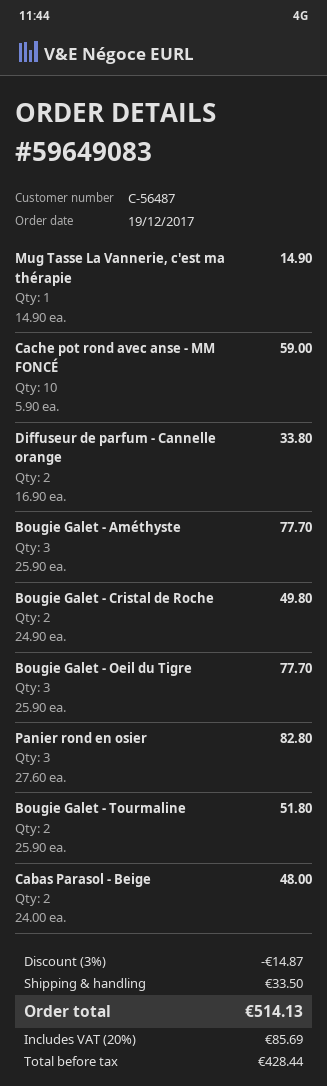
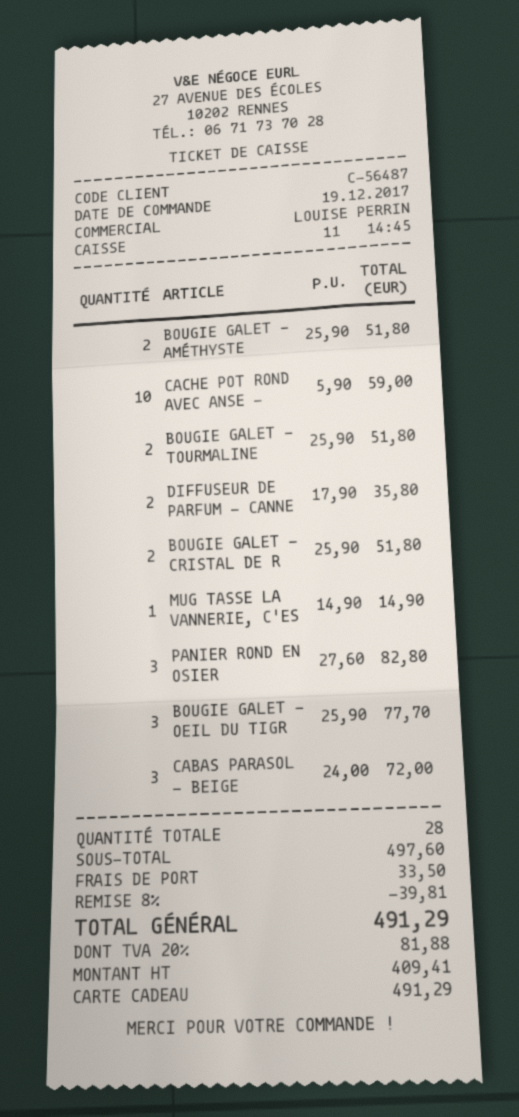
Diffuseur de parfum - Cannelle orange: 2 x 16.90 = 33.80 -> 2 x 17.90 = 35.80
Bougie Galet - Améthyste: 3 x 25.90 = 77.70 -> 2 x 25.90 = 51.80
Bougie Galet - Cristal de Roche: 2 x 24.90 = 49.80 -> 2 x 25.90 = 51.80
Cabas Parasol - Beige: 2 x 24.00 = 48.00 -> 3 x 24.00 = 72.00
discount: 3% = 14.87 -> 8% = 39.81
net: 428.44 -> 409.41
tax: 20% = 85.69 -> 20% = 81.88
total: 514.13 -> 491.29

